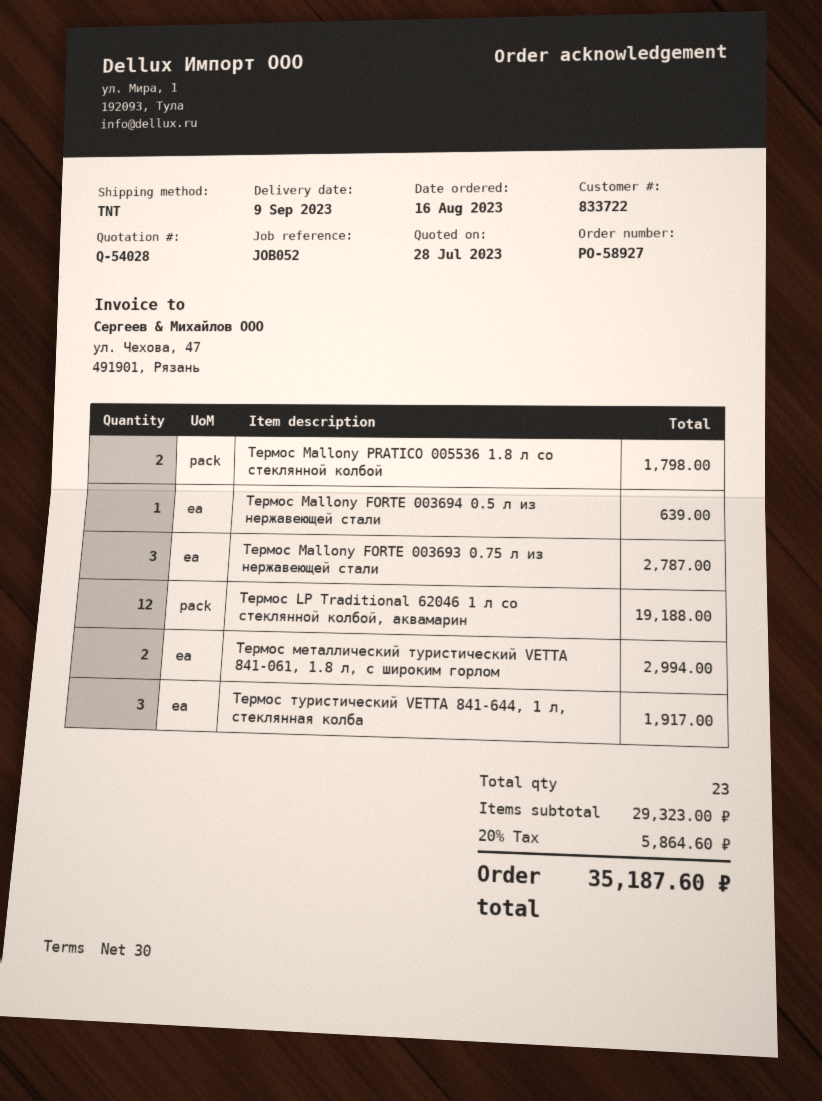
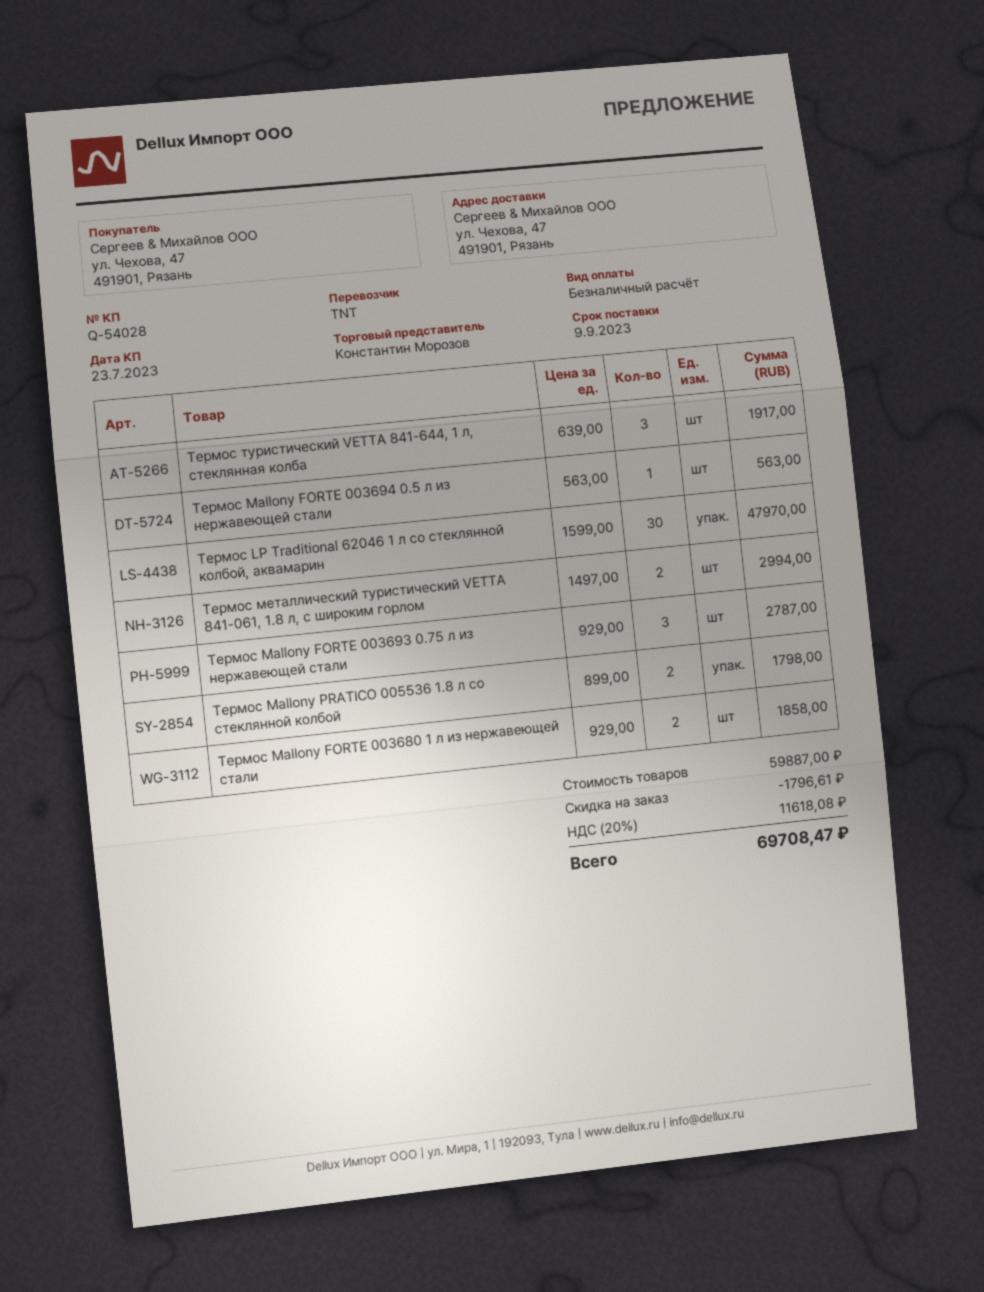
quote date: 2023-07-28 -> 2023-07-23
Термос Mallony FORTE 003694 0.5 л из нержавеющей стали: 1 for 639.00 -> 1 for 563.00
Термос LP Traditional 62046 1 л со стеклянной колбой, аквамарин: 12 for 19188.00 -> 30 for 47970.00
Термос Mallony FORTE 003680 1 л из нержавеющей стали: none -> 2 for 1858.00
subtotal: 29323.00 -> 59887.00
discount: none -> 1796.61
tax: 20% = 5864.60 -> 20% = 11618.08
total: 35187.60 -> 69708.47

